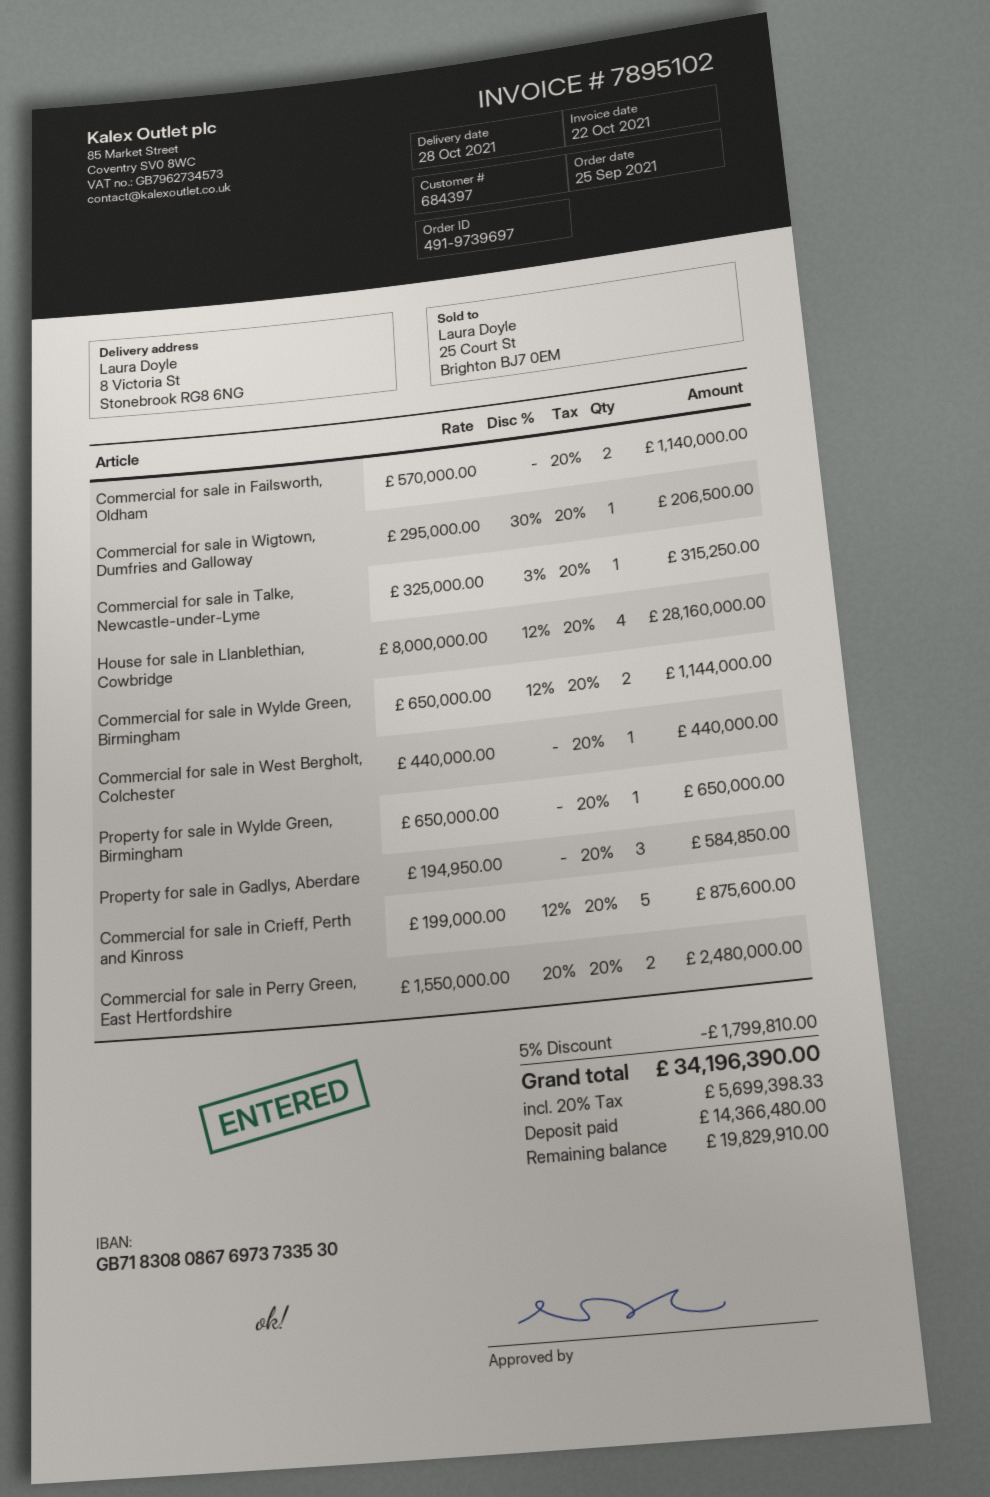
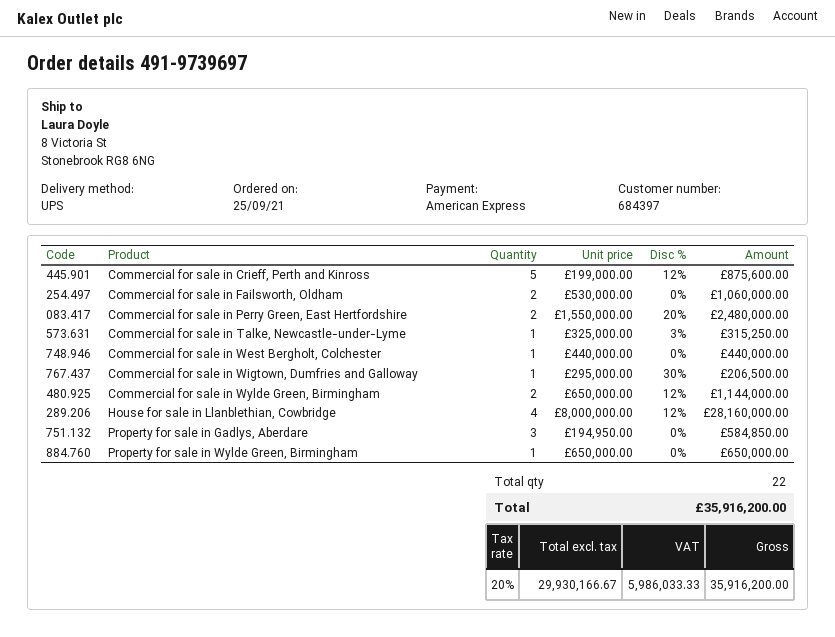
Commercial for sale in Failsworth, Oldham: 2 x 570000.00 = 1140000.00 -> 2 x 530000.00 = 1060000.00
discount: 5% = 1799810.00 -> none
tax: 20% = 5699398.33 -> 20% = 5986033.33
total: 34196390.00 -> 35916200.00

